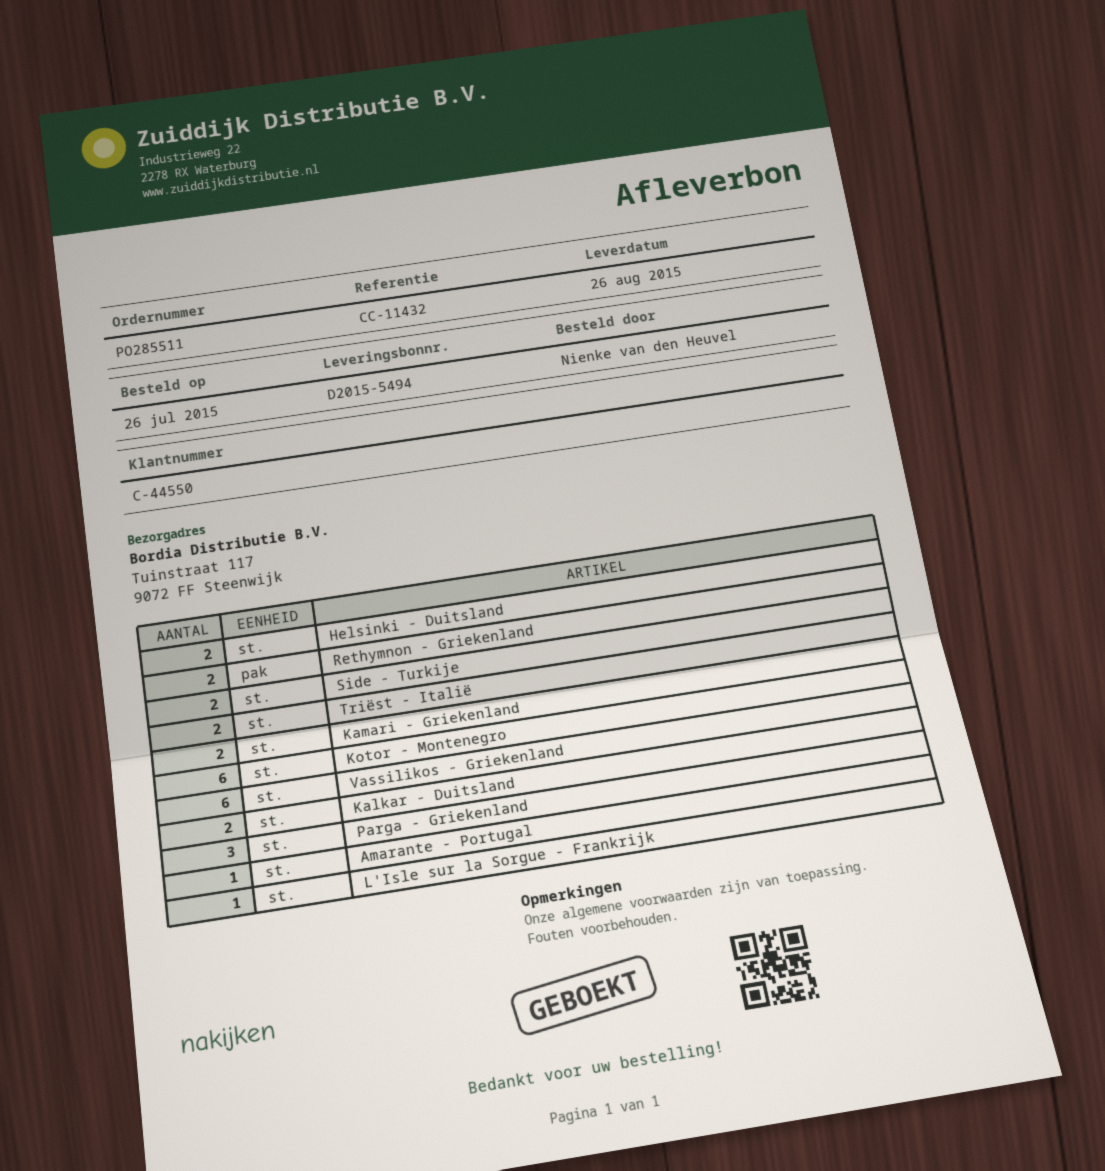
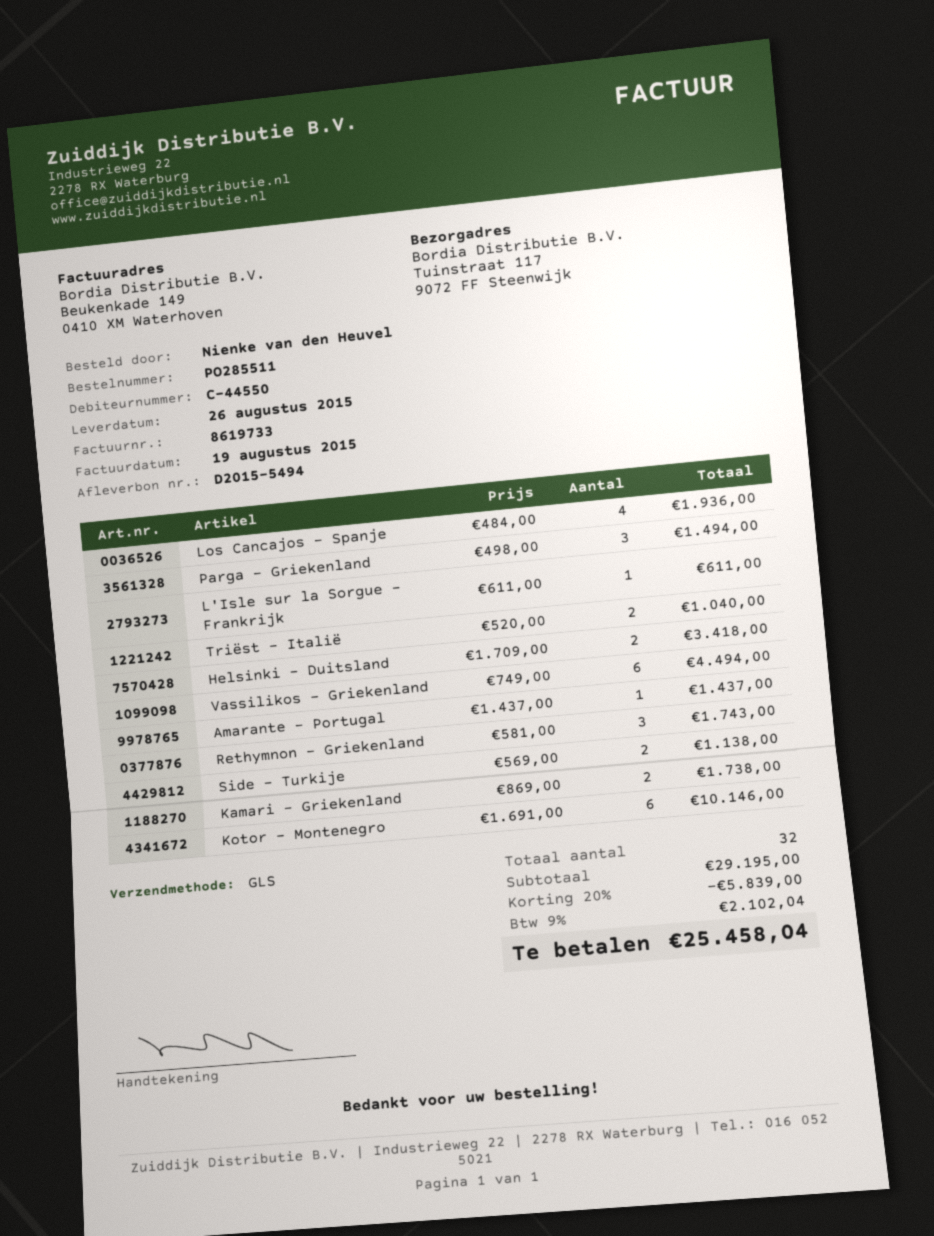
Rethymnon - Griekenland: 2 -> 3
Kalkar - Duitsland: 2 -> none
Los Cancajos - Spanje: none -> 4

